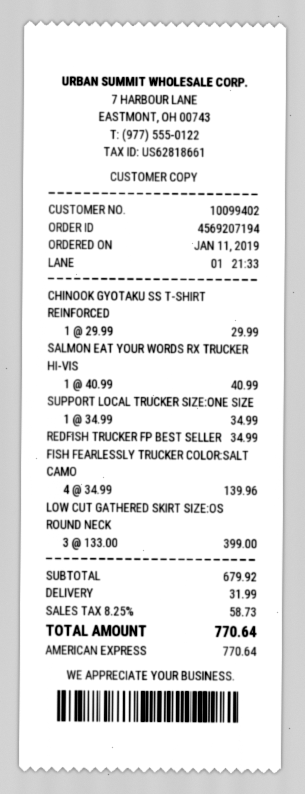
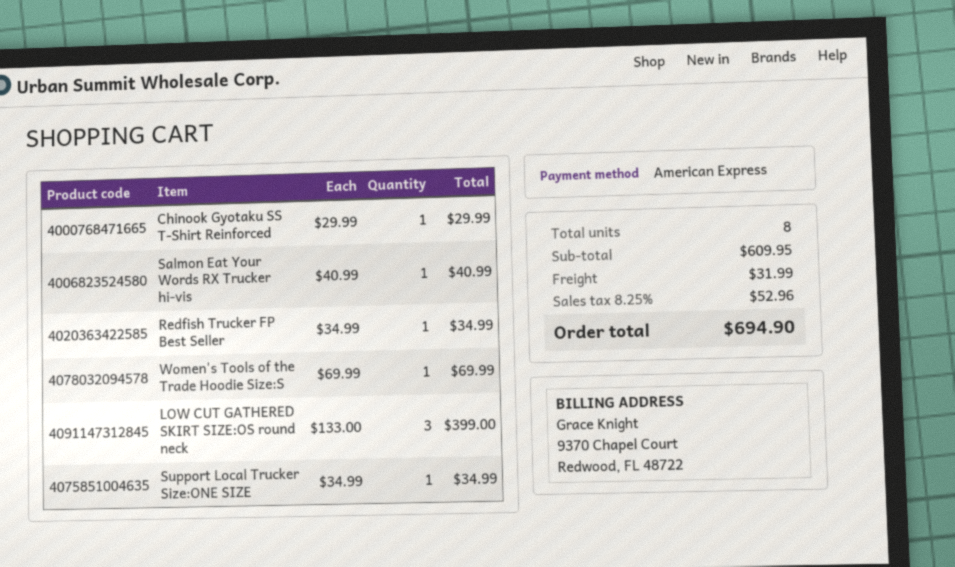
FISH FEARLESSLY TRUCKER COLOR:SALT CAMO: 4 x 34.99 = 139.96 -> none
Women's Tools of the Trade Hoodie Size:S: none -> 1 x 69.99 = 69.99
subtotal: 679.92 -> 609.95
tax: 8.25% = 58.73 -> 8.25% = 52.96
total: 770.64 -> 694.90

